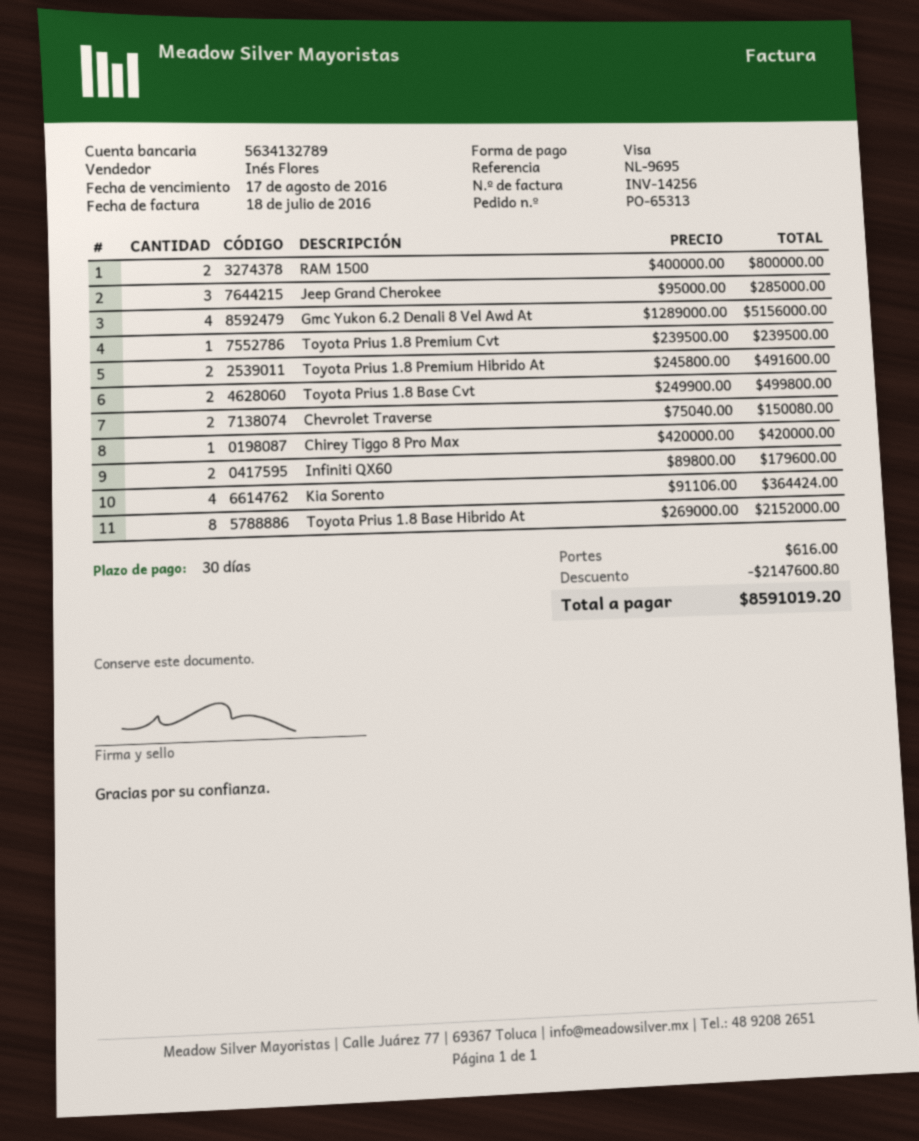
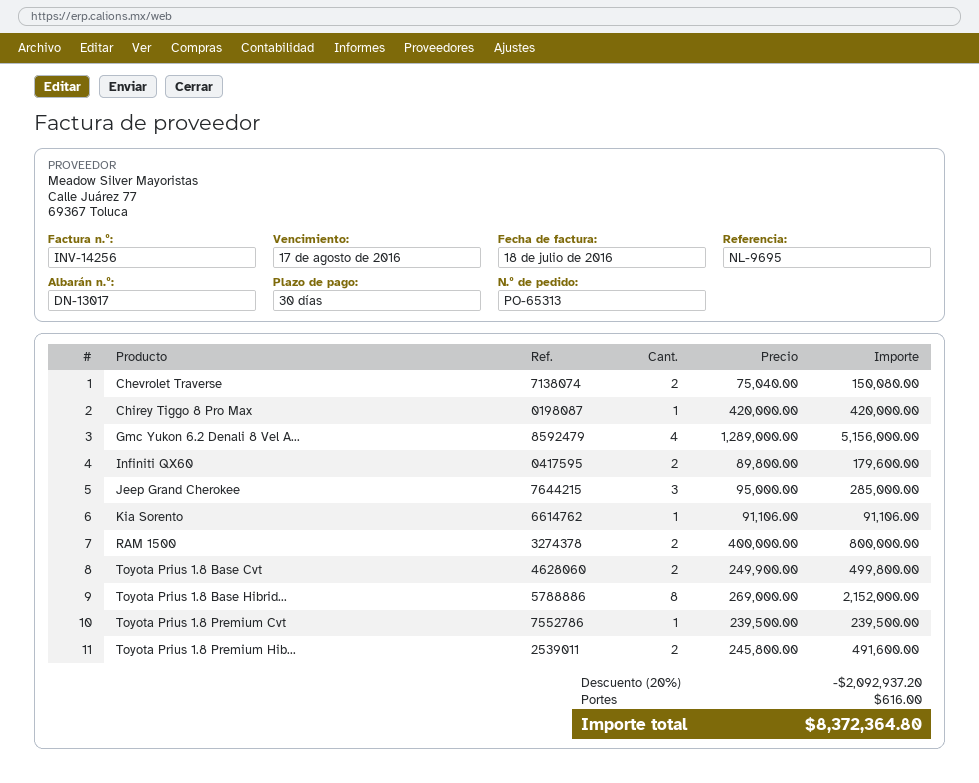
Kia Sorento: 4 x 91106.00 = 364424.00 -> 1 x 91106.00 = 91106.00
discount: 2147600.80 -> 2092937.20
total: 8591019.20 -> 8372364.80

